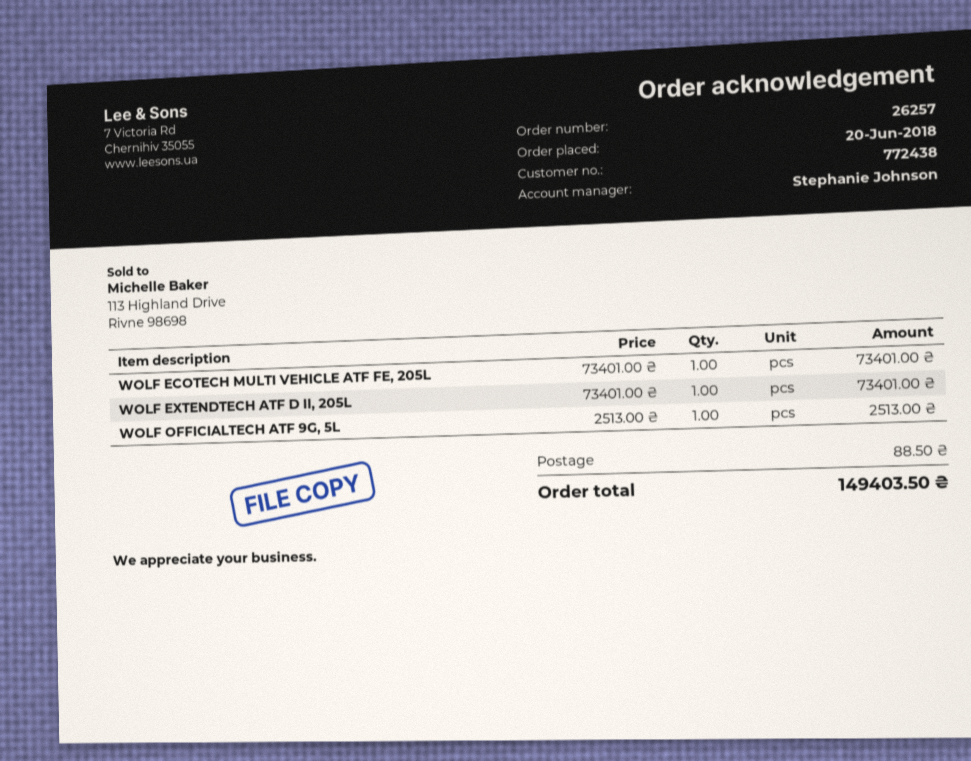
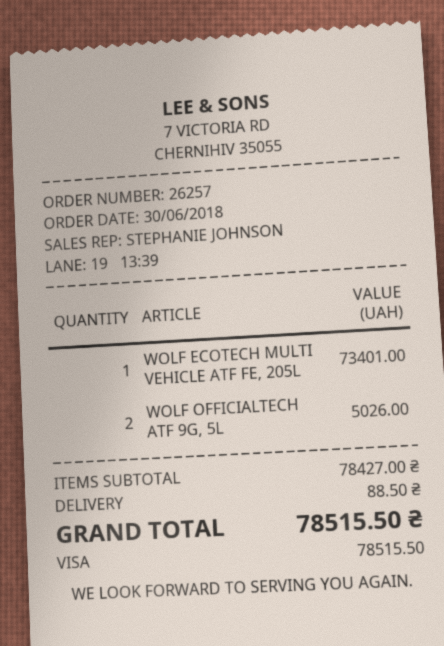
order date: 2018-06-20 -> 2018-06-30
WOLF EXTENDTECH ATF D II, 205L: 1 for 73401.00 -> none
WOLF OFFICIALTECH ATF 9G, 5L: 1 for 2513.00 -> 2 for 5026.00
total: 149403.50 -> 78515.50

